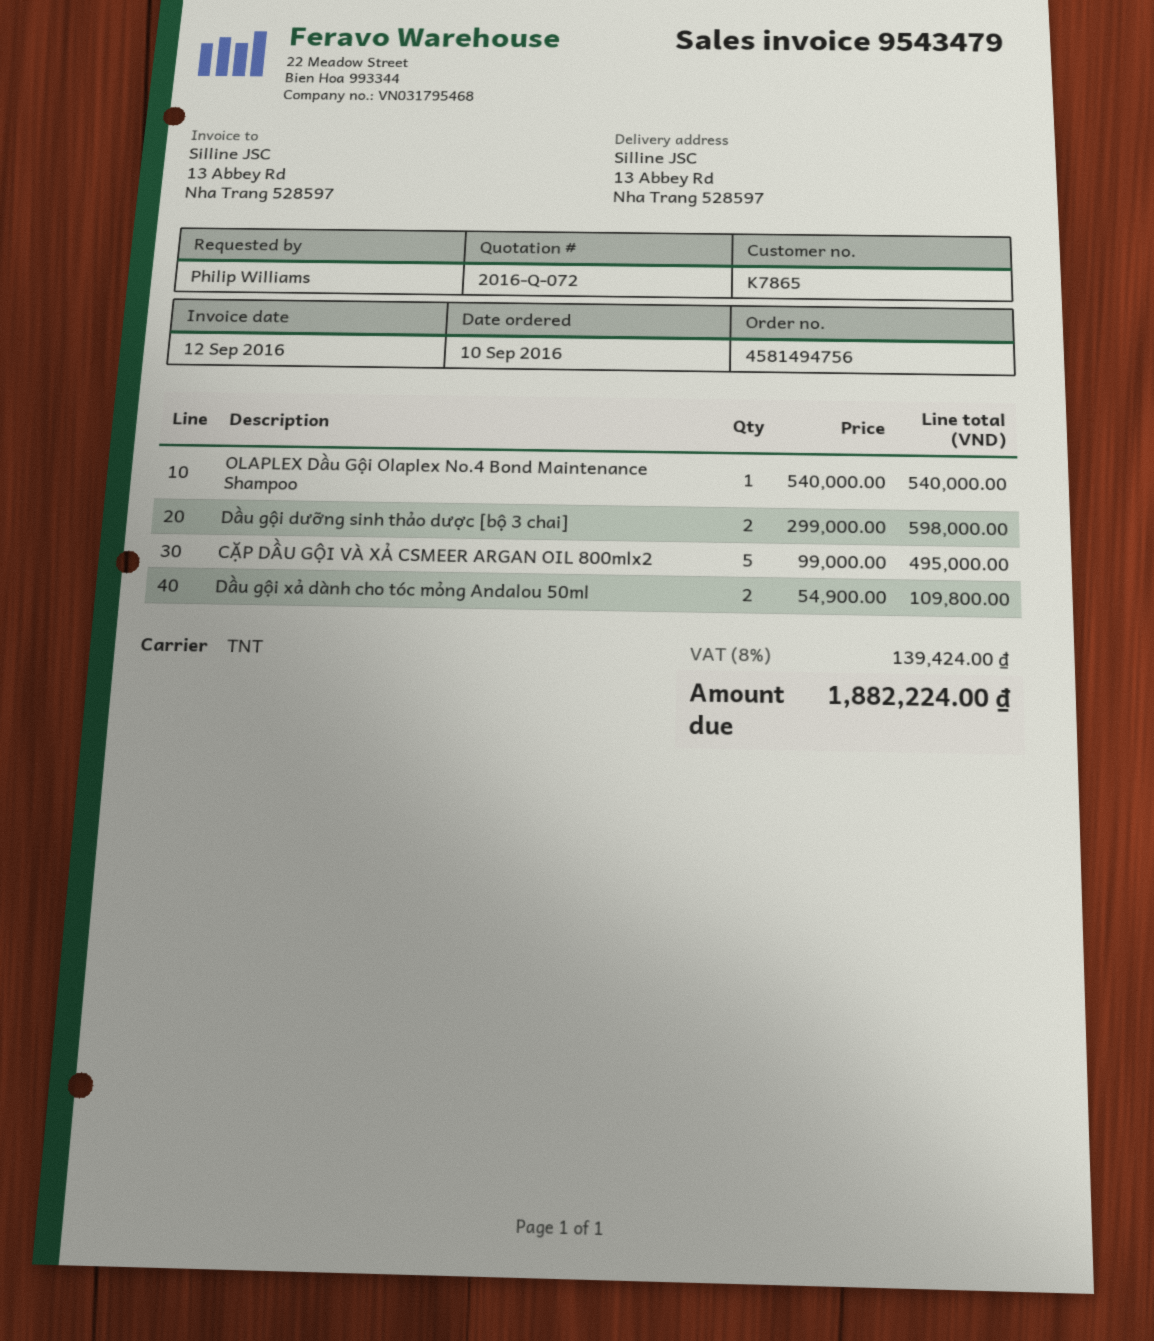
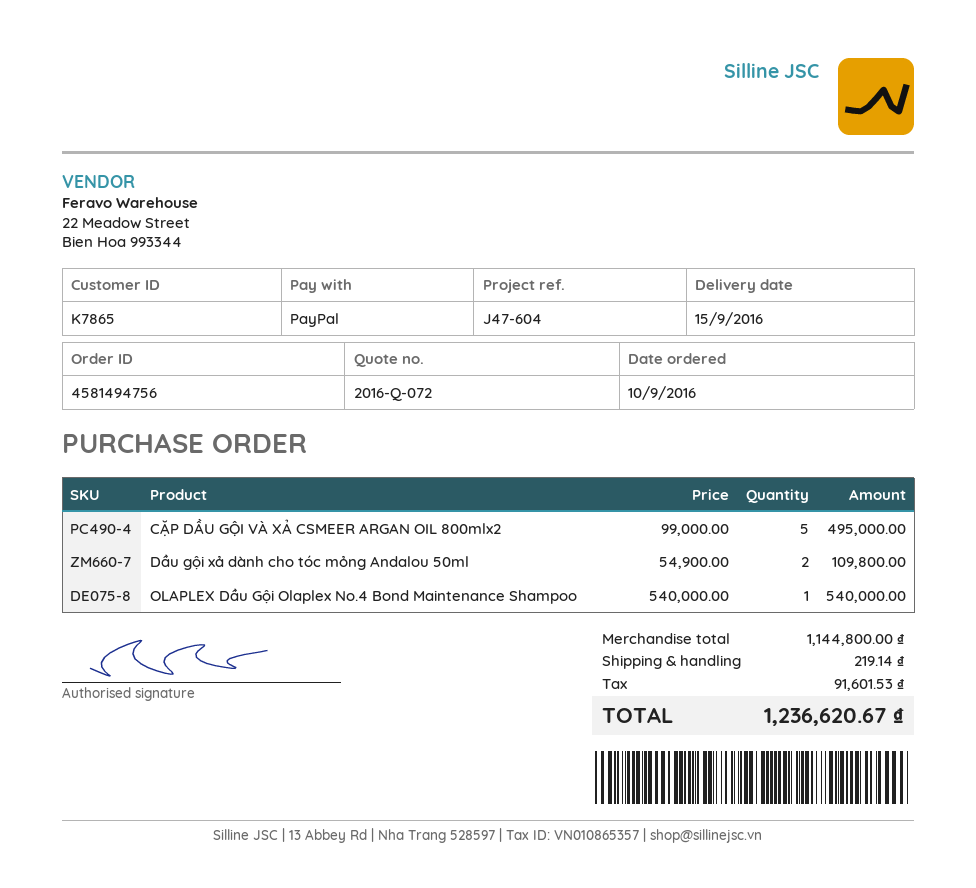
Dầu gội dưỡng sinh thảo dược [bộ 3 chai]: 2 x 299000.00 = 598000.00 -> none
shipping: none -> 219.14
tax: 139424.00 -> 91601.53
total: 1882224.00 -> 1236620.67

